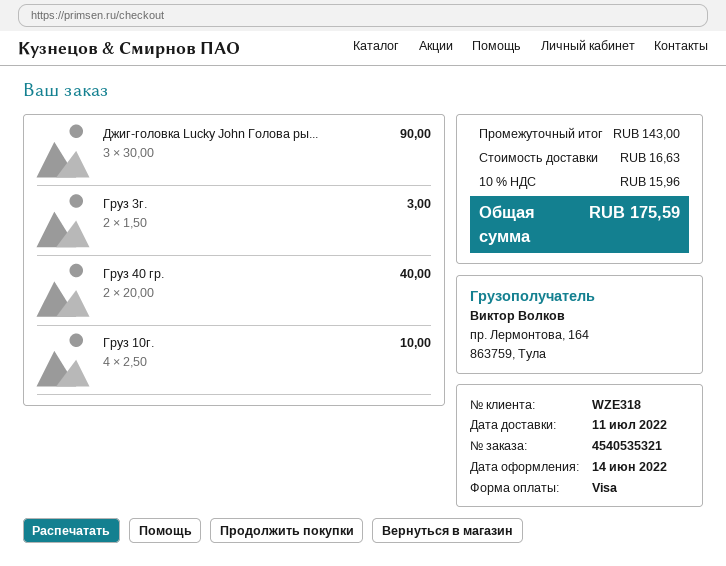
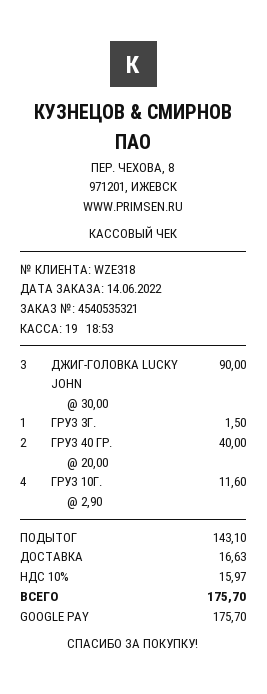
payment method: Visa -> Google Pay
Груз 3г.: 2 x 1.50 = 3.00 -> 1 x 1.50 = 1.50
Груз 10г.: 4 x 2.50 = 10.00 -> 4 x 2.90 = 11.60
subtotal: 143.00 -> 143.10
tax: 10% = 15.96 -> 10% = 15.97
total: 175.59 -> 175.70

